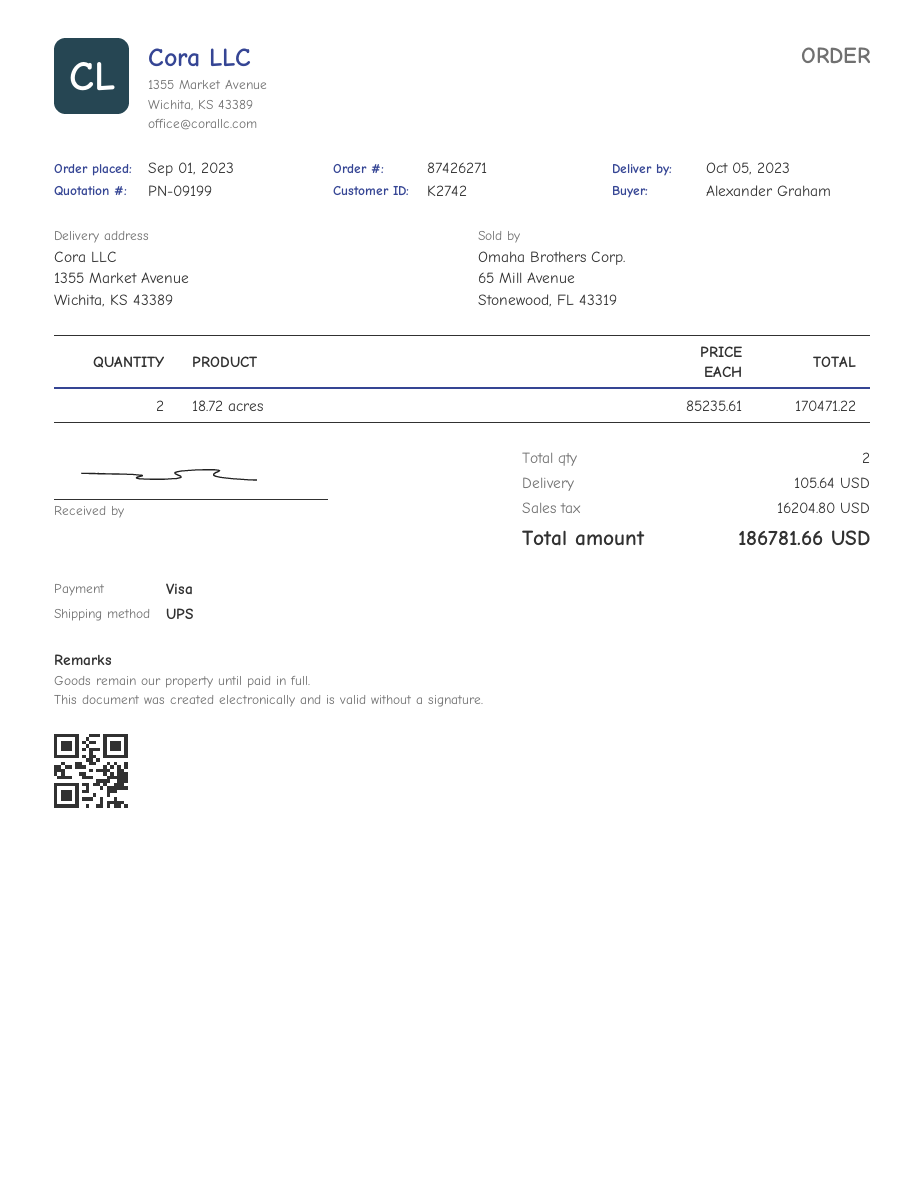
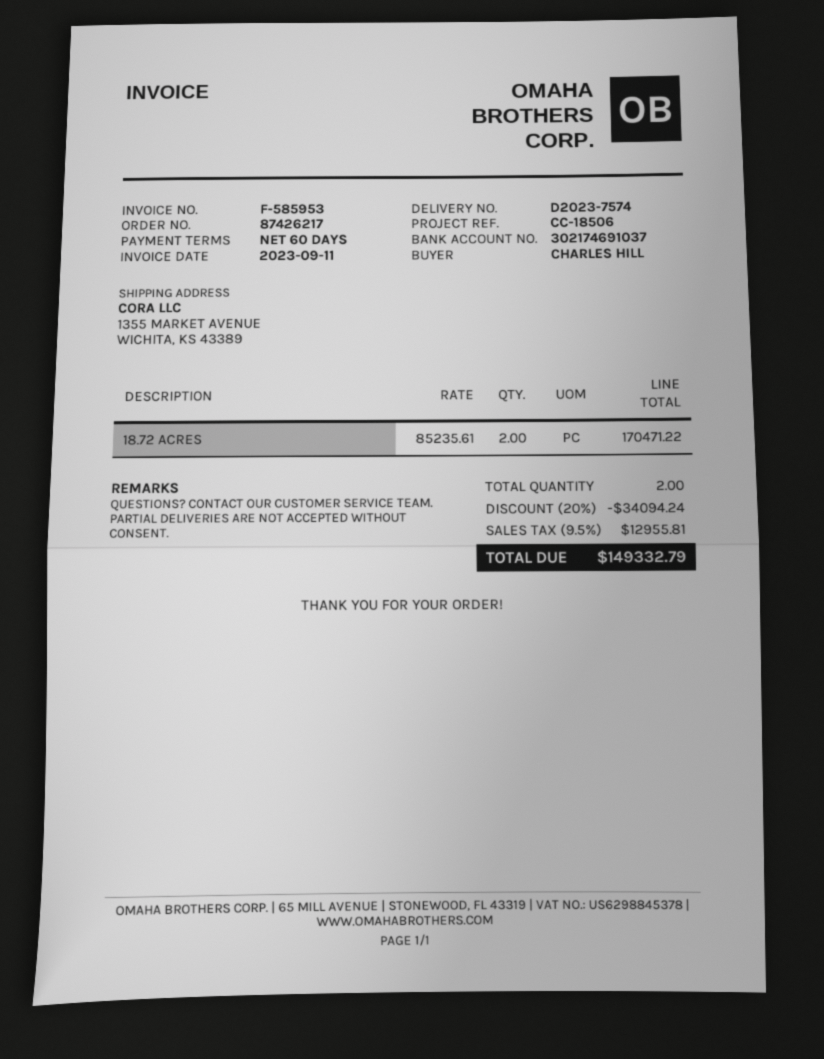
order number: 87426271 -> 87426217
ordered by: Alexander Graham -> CHARLES HILL
discount: none -> 20% = 34094.24
shipping: 105.64 -> none
tax: 16204.80 -> 12955.81
total: 186781.66 -> 149332.79

